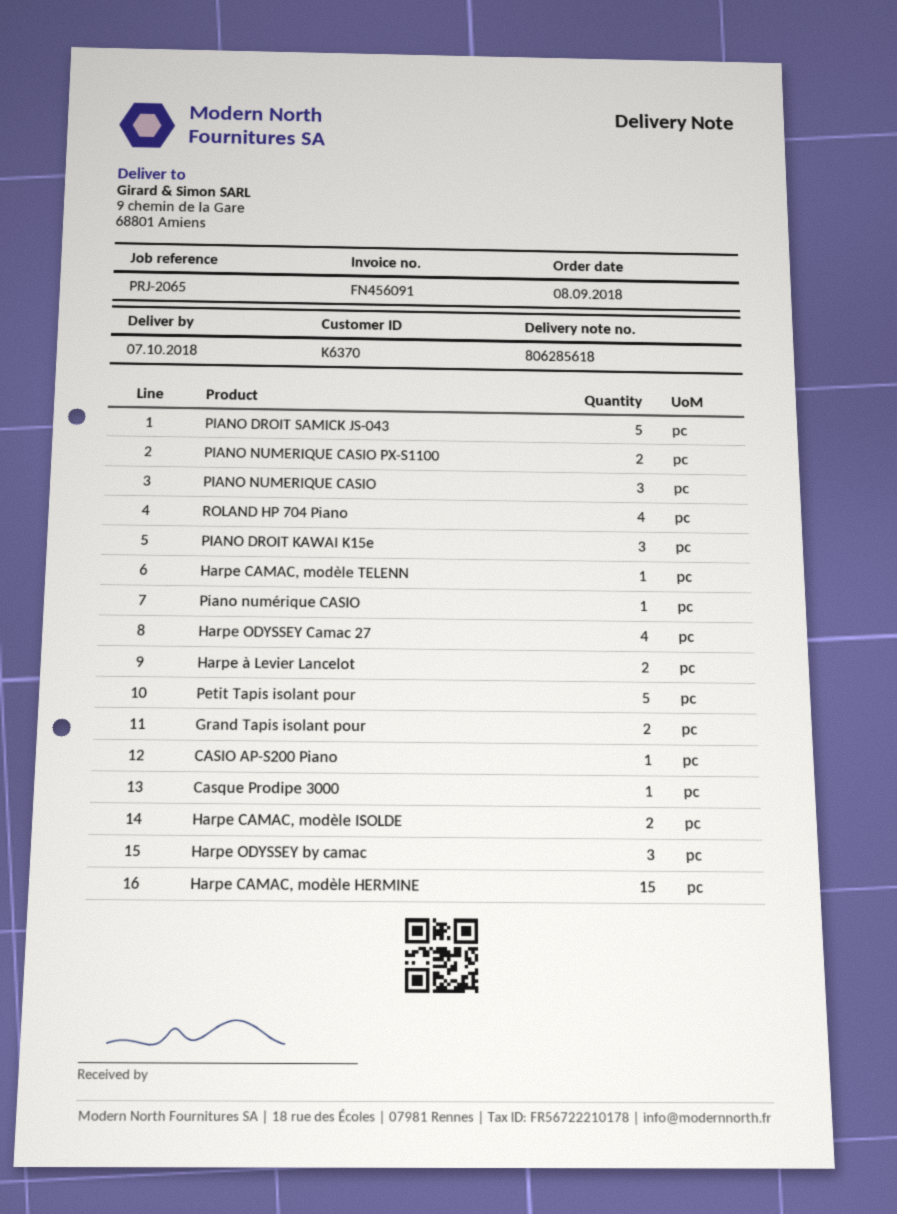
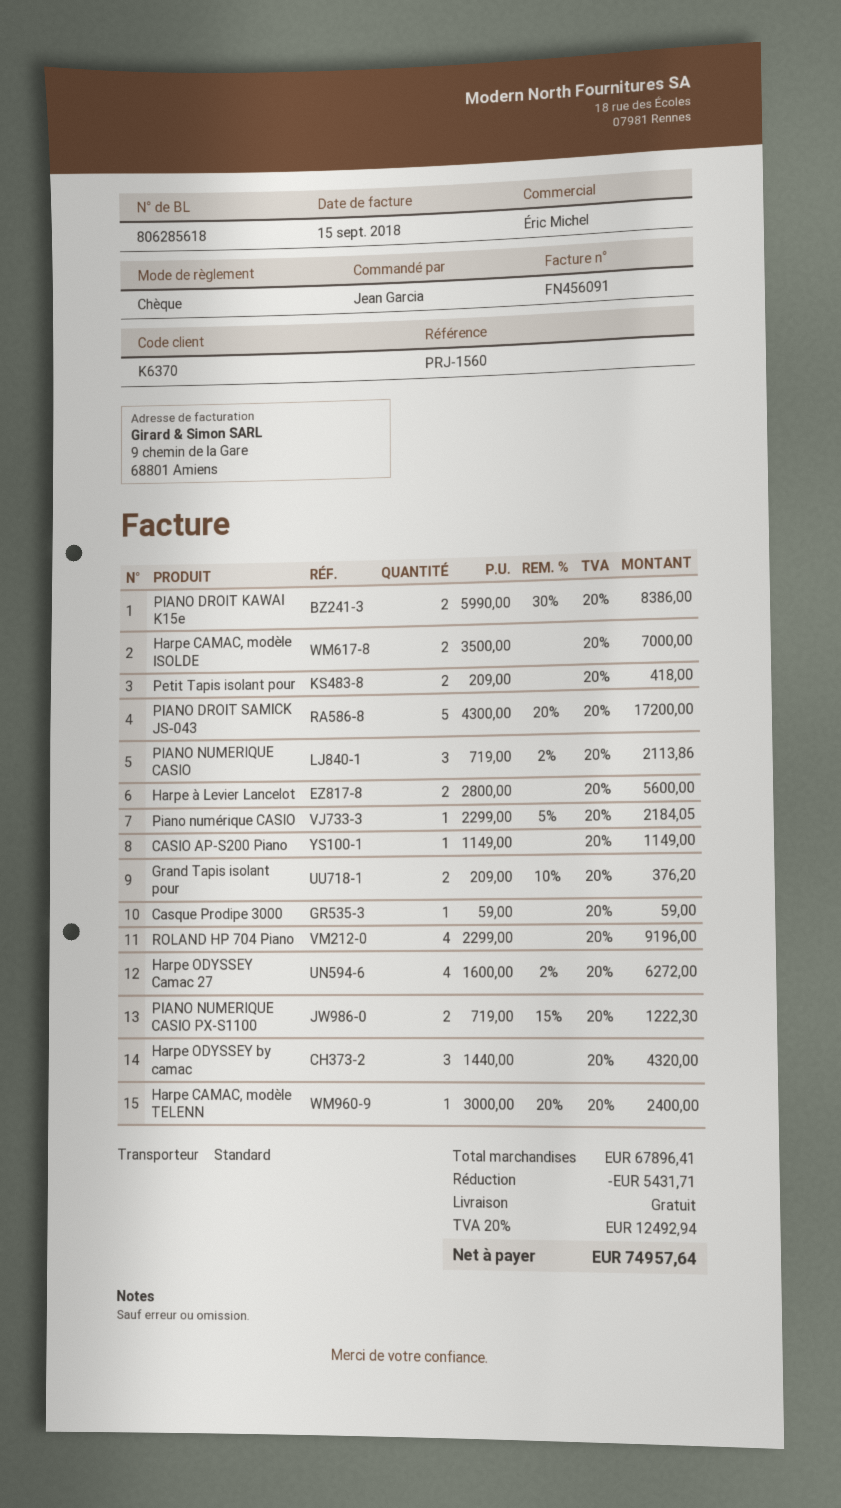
reference: PRJ-2065 -> PRJ-1560
PIANO DROIT KAWAI K15e: 3 -> 2
Petit Tapis isolant pour: 5 -> 2
Harpe CAMAC, modèle HERMINE: 15 -> none

